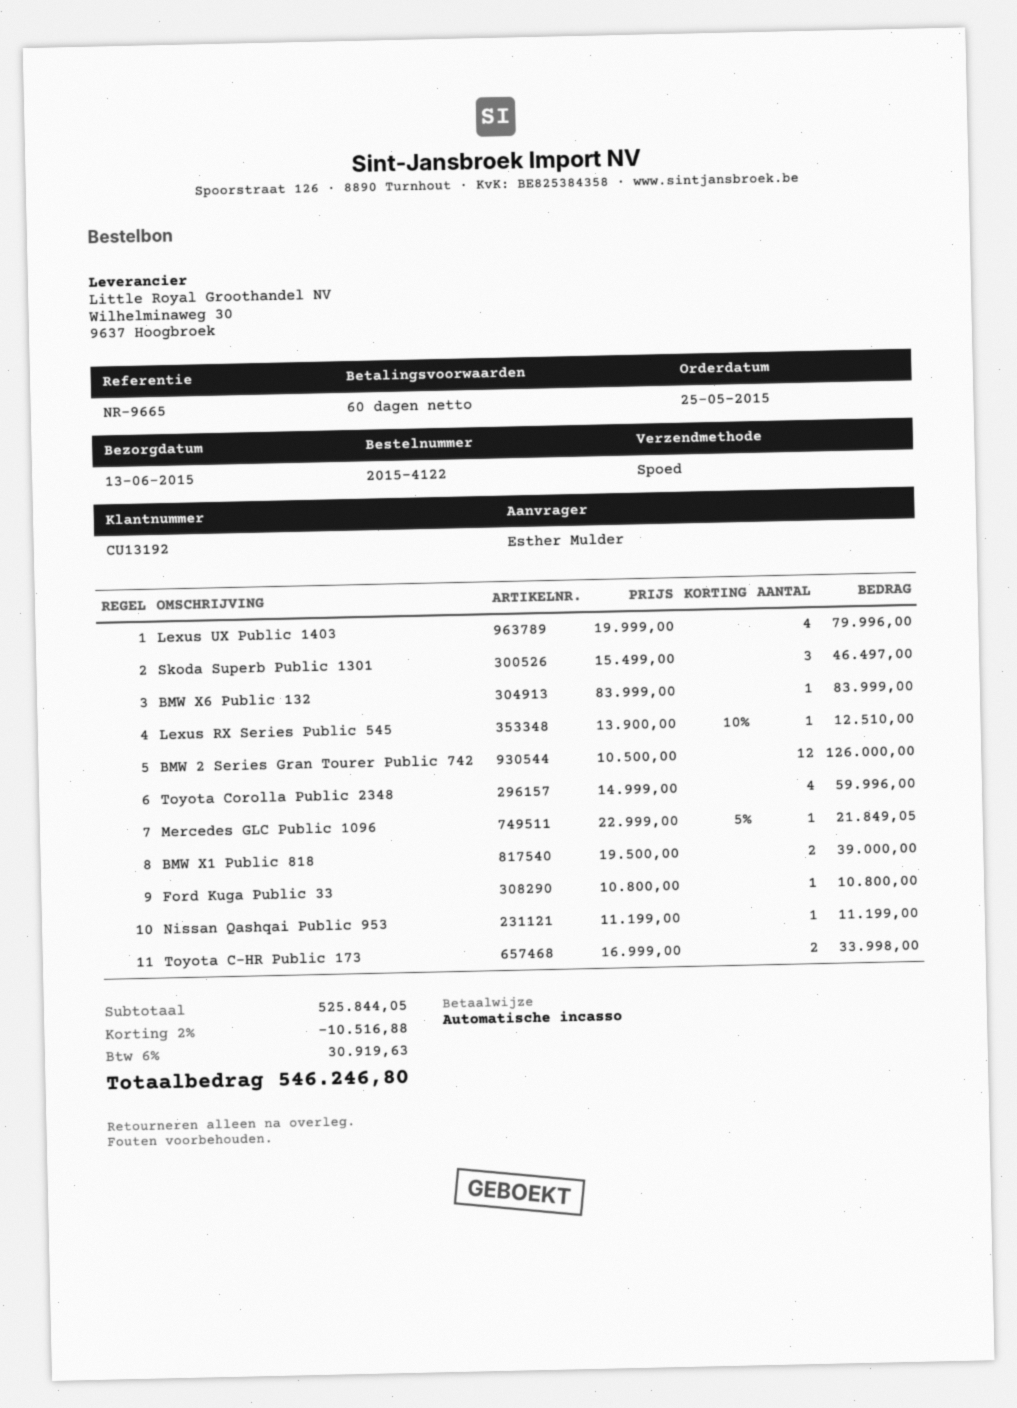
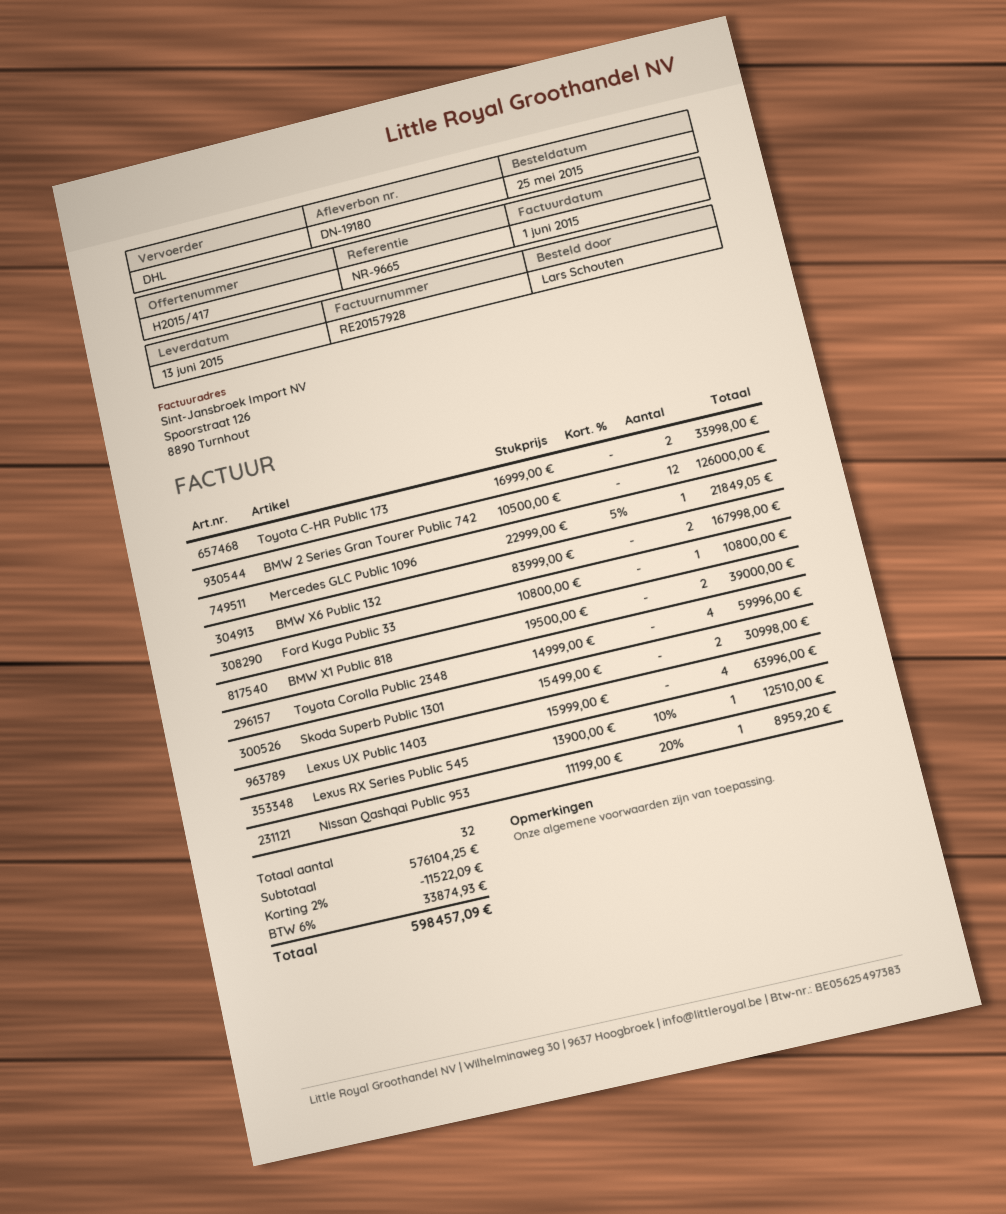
ordered by: Esther Mulder -> Lars Schouten
shipping method: express -> DHL
Lexus UX Public 1403: 4 x 19999.00 = 79996.00 -> 4 x 15999.00 = 63996.00
Skoda Superb Public 1301: 3 x 15499.00 = 46497.00 -> 2 x 15499.00 = 30998.00
BMW X6 Public 132: 1 x 83999.00 = 83999.00 -> 2 x 83999.00 = 167998.00
Nissan Qashqai Public 953: 1 x 11199.00 = 11199.00 -> 1 x 11199.00 - 20% = 8959.20
subtotal: 525844.05 -> 576104.25
discount: 2% = 10516.88 -> 2% = 11522.09
tax: 6% = 30919.63 -> 6% = 33874.93
total: 546246.80 -> 598457.09

